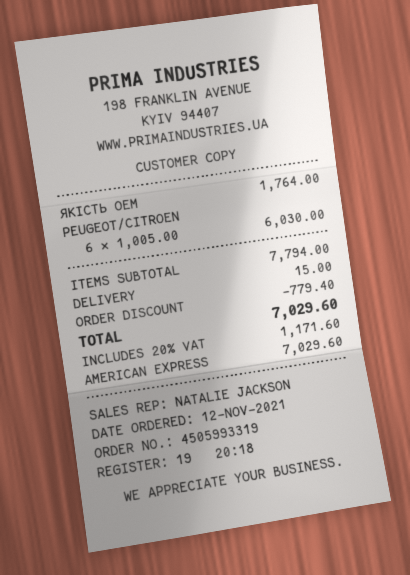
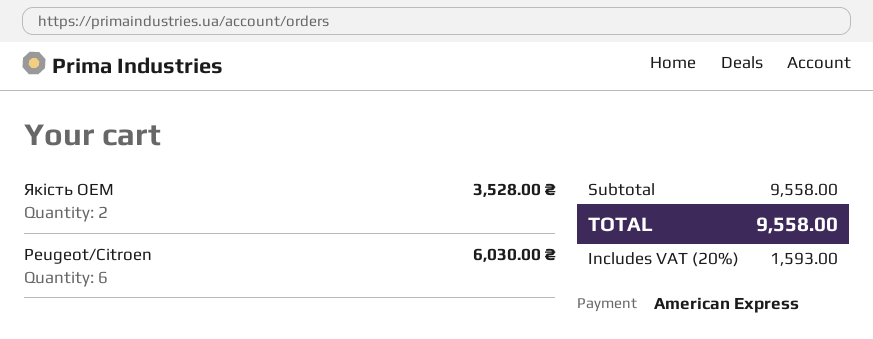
ЯКІСТЬ OEM: 1 for 1764.00 -> 2 for 3528.00
subtotal: 7794.00 -> 9558.00
discount: 779.40 -> none
shipping: 15.00 -> none
tax: 20% = 1171.60 -> 20% = 1593.00
total: 7029.60 -> 9558.00

